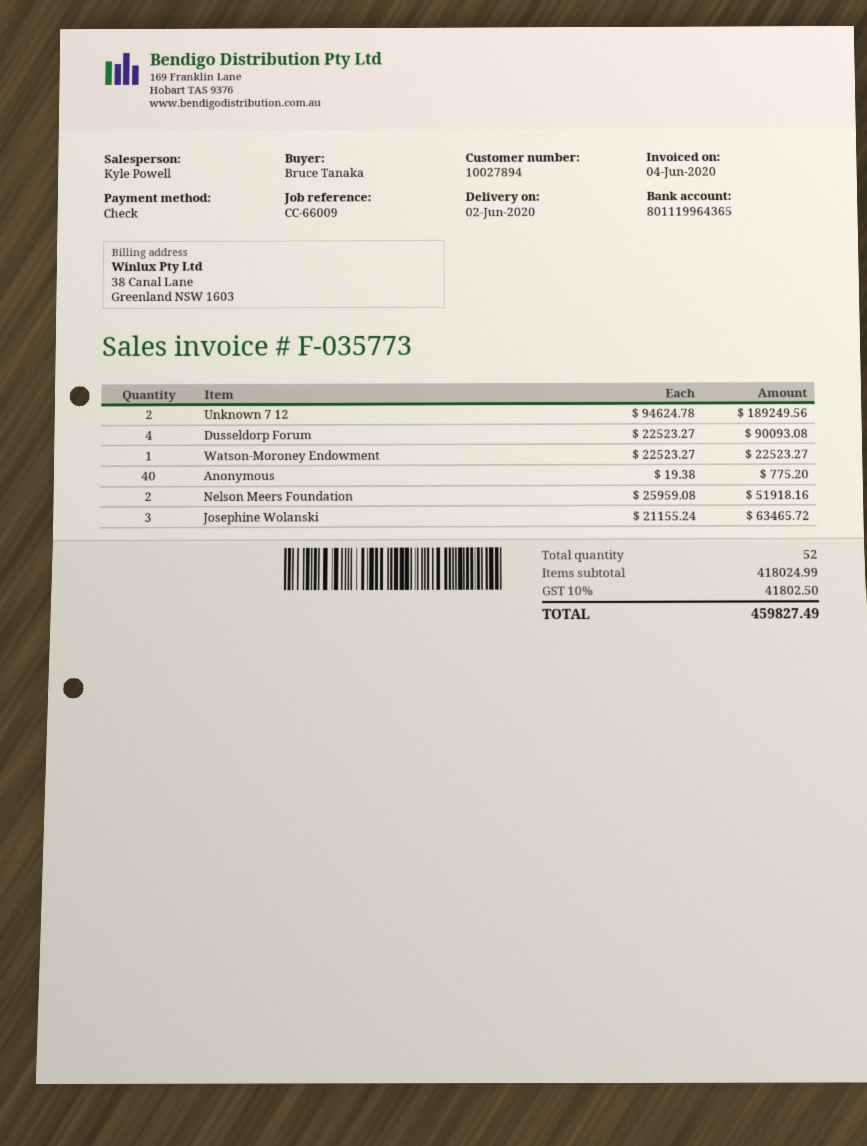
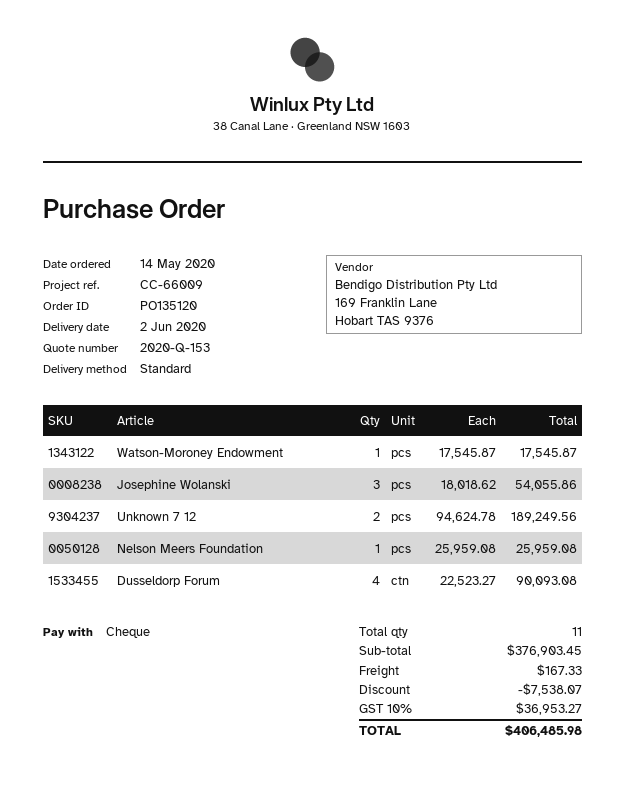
Watson-Moroney Endowment: 1 x 22523.27 = 22523.27 -> 1 x 17545.87 = 17545.87
Anonymous: 40 x 19.38 = 775.20 -> none
Nelson Meers Foundation: 2 x 25959.08 = 51918.16 -> 1 x 25959.08 = 25959.08
Josephine Wolanski: 3 x 21155.24 = 63465.72 -> 3 x 18018.62 = 54055.86
total quantity: 52 -> 11
subtotal: 418024.99 -> 376903.45
discount: none -> 7538.07
shipping: none -> 167.33
tax: 10% = 41802.50 -> 10% = 36953.27
total: 459827.49 -> 406485.98

